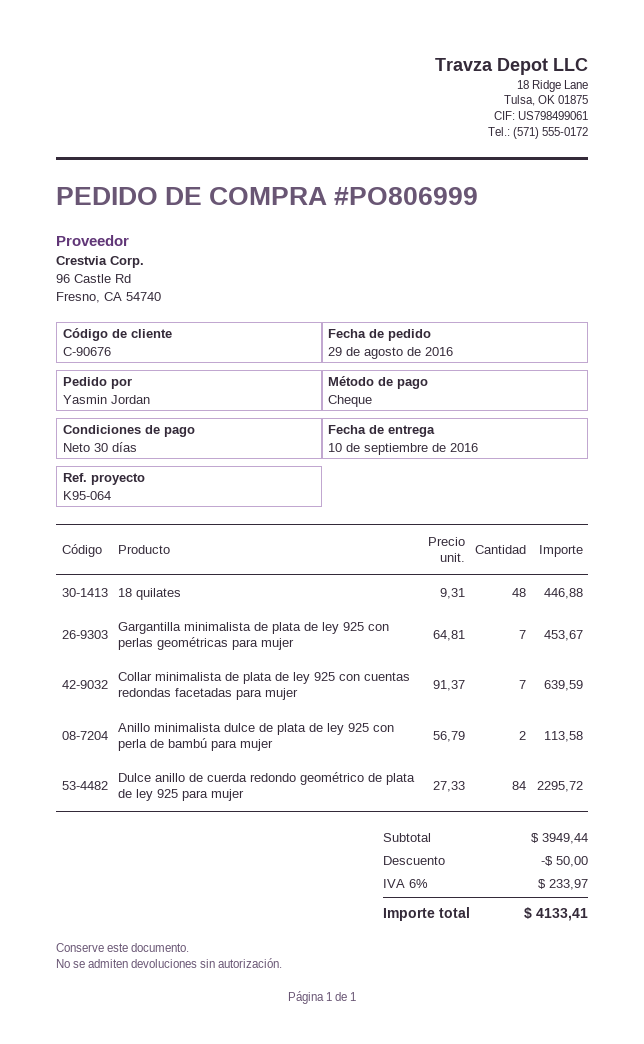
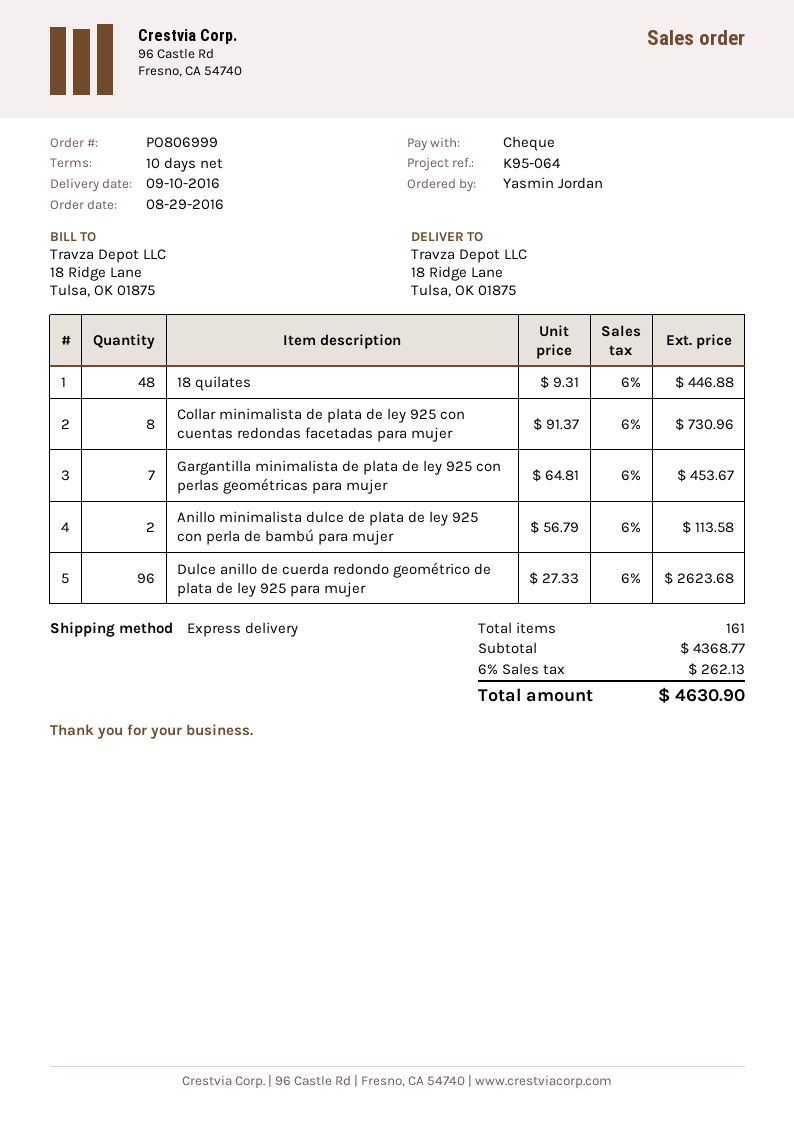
payment terms: 30 days -> 10 days
Collar minimalista de plata de ley 925 con cuentas redondas facetadas para mujer: 7 x 91.37 = 639.59 -> 8 x 91.37 = 730.96
Dulce anillo de cuerda redondo geométrico de plata de ley 925 para mujer: 84 x 27.33 = 2295.72 -> 96 x 27.33 = 2623.68
subtotal: 3949.44 -> 4368.77
discount: 50.00 -> none
tax: 6% = 233.97 -> 6% = 262.13
total: 4133.41 -> 4630.90

